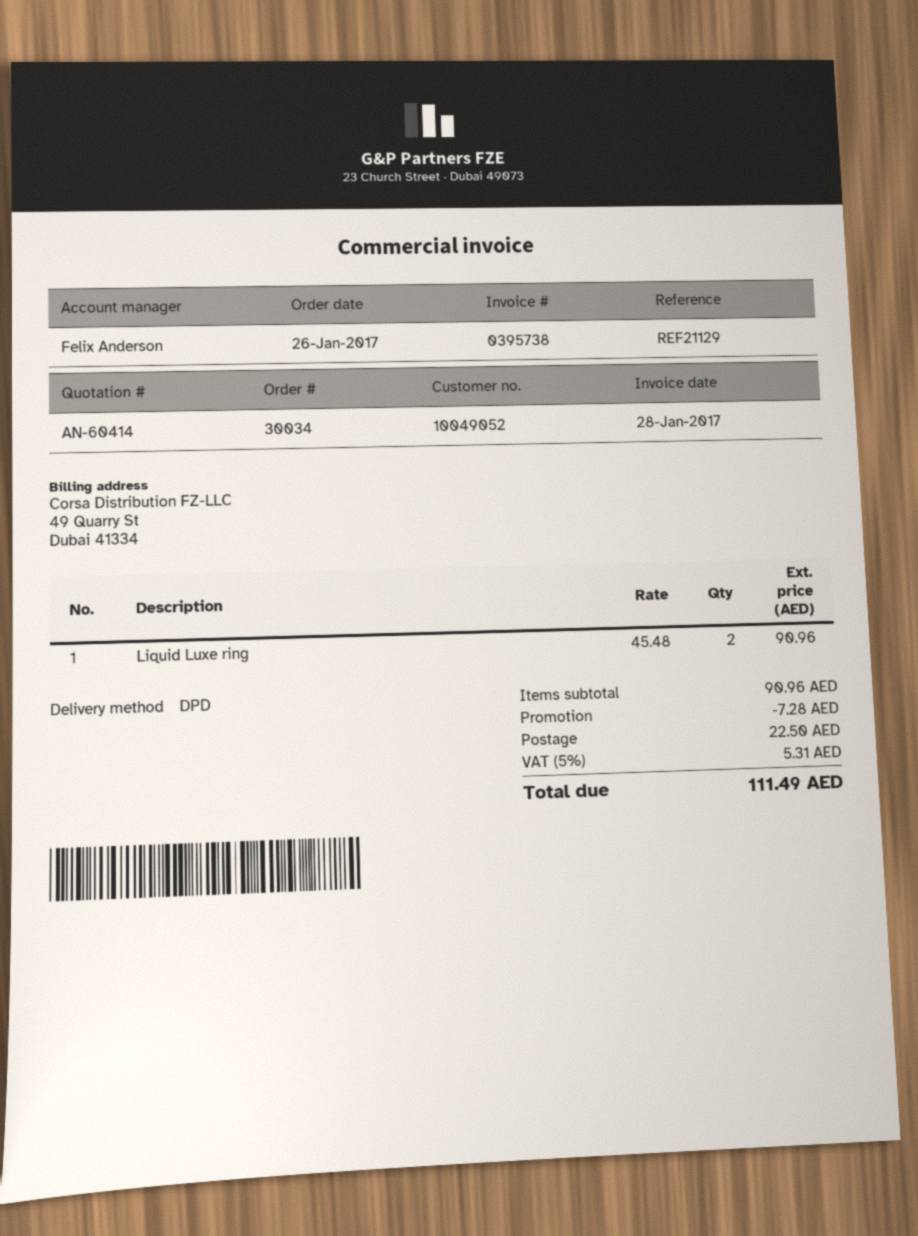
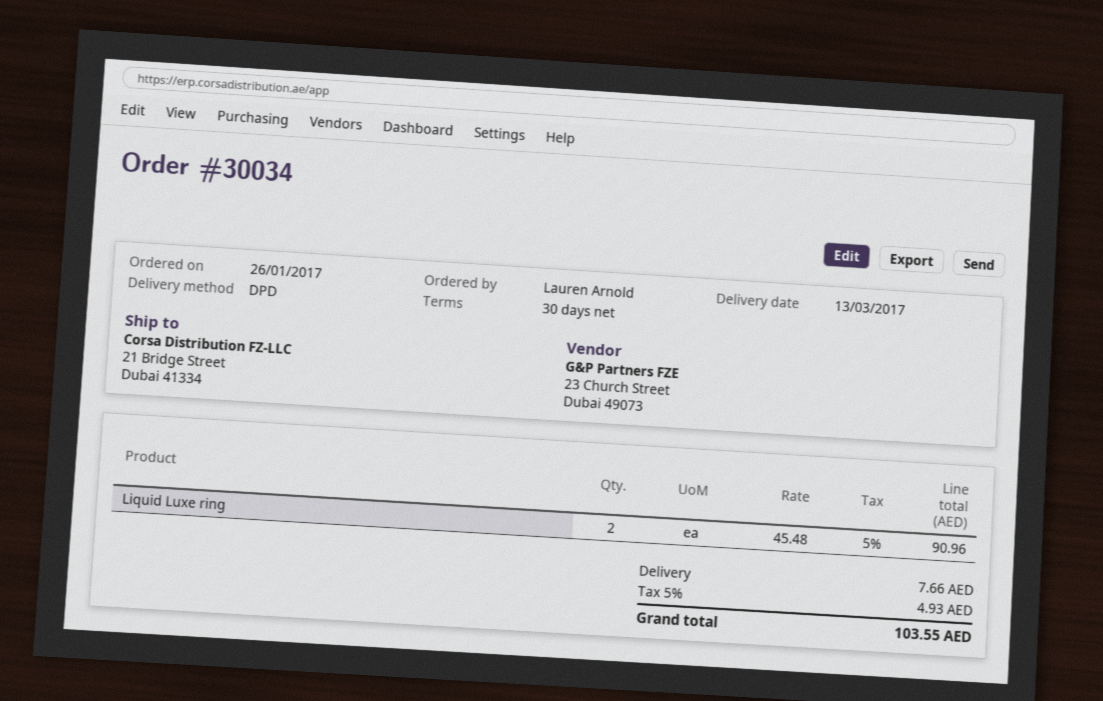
discount: 7.28 -> none
shipping: 22.50 -> 7.66
tax: 5% = 5.31 -> 5% = 4.93
total: 111.49 -> 103.55

